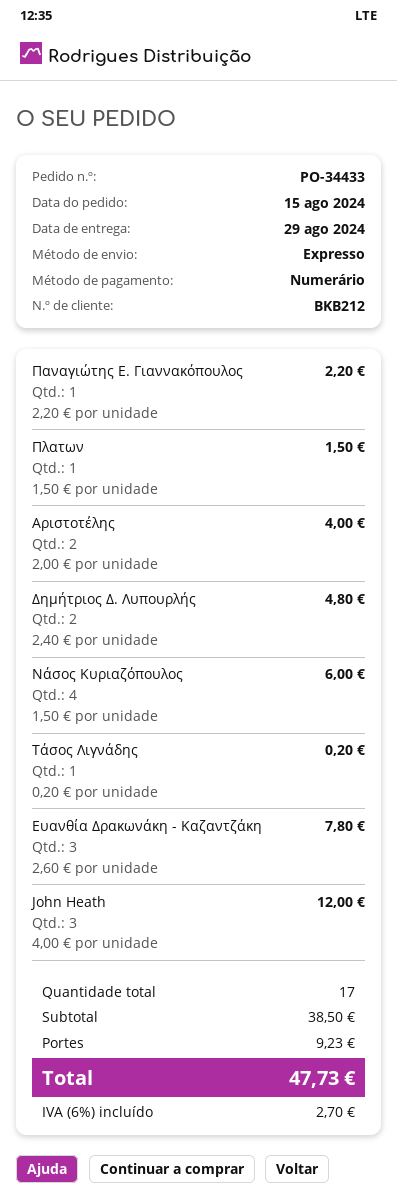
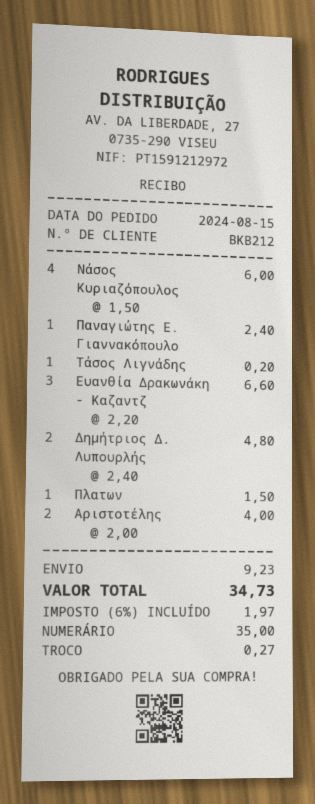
Παναγιώτης Ε. Γιαννακόπουλος: 1 x 2.20 = 2.20 -> 1 x 2.40 = 2.40
Ευανθία Δρακωνάκη - Καζαντζάκη: 3 x 2.60 = 7.80 -> 3 x 2.20 = 6.60
John Heath: 3 x 4.00 = 12.00 -> none
tax: 6% = 2.70 -> 6% = 1.97
total: 47.73 -> 34.73

